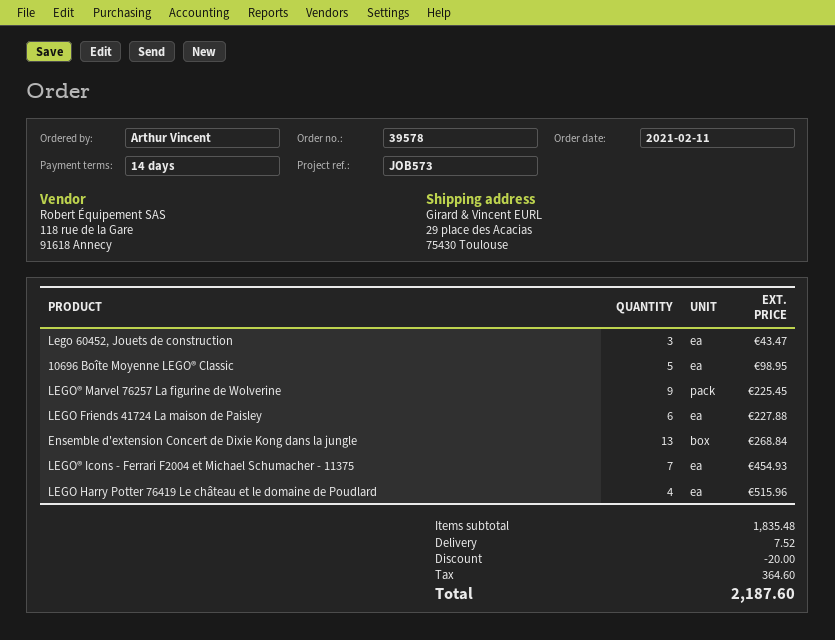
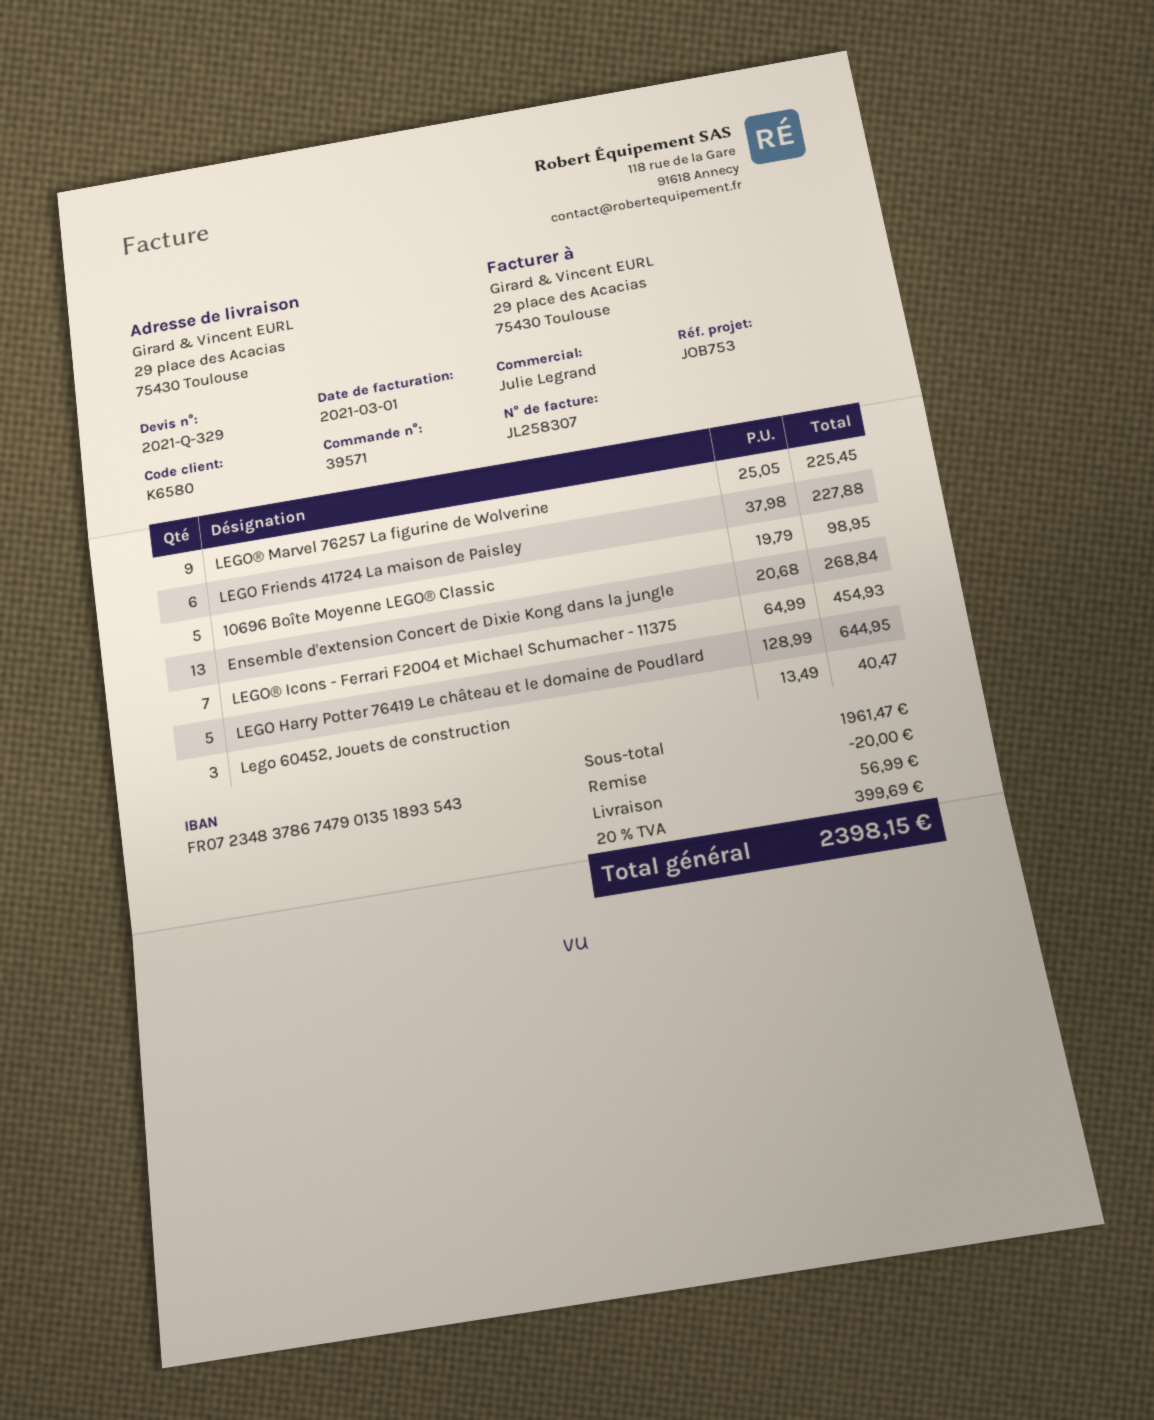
order number: 39578 -> 39571
reference: JOB573 -> JOB753
Lego 60452, Jouets de construction: 3 for 43.47 -> 3 for 40.47
LEGO Harry Potter 76419 Le château et le domaine de Poudlard: 4 for 515.96 -> 5 for 644.95
subtotal: 1835.48 -> 1961.47
shipping: 7.52 -> 56.99
tax: 364.60 -> 399.69
total: 2187.60 -> 2398.15

